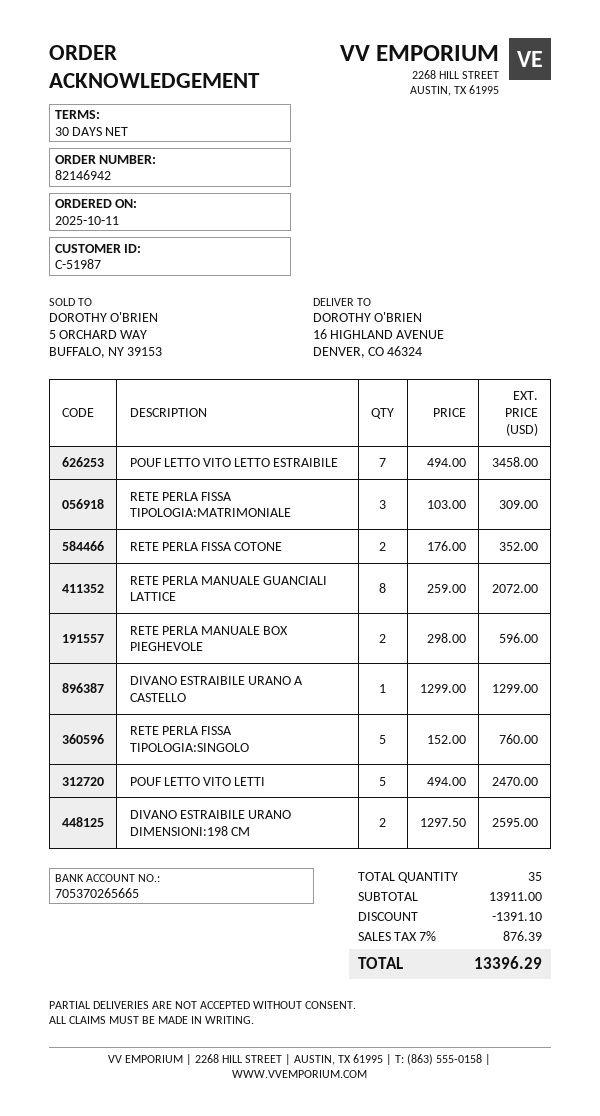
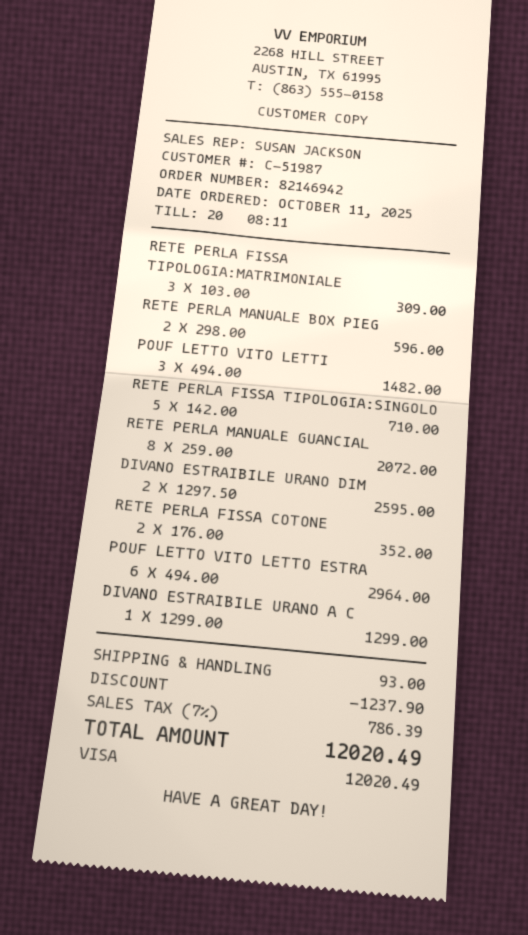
POUF LETTO VITO LETTO ESTRAIBILE: 7 x 494.00 = 3458.00 -> 6 x 494.00 = 2964.00
RETE PERLA FISSA TIPOLOGIA:SINGOLO: 5 x 152.00 = 760.00 -> 5 x 142.00 = 710.00
POUF LETTO VITO LETTI: 5 x 494.00 = 2470.00 -> 3 x 494.00 = 1482.00
discount: 1391.10 -> 1237.90
shipping: none -> 93.00
tax: 7% = 876.39 -> 7% = 786.39
total: 13396.29 -> 12020.49

